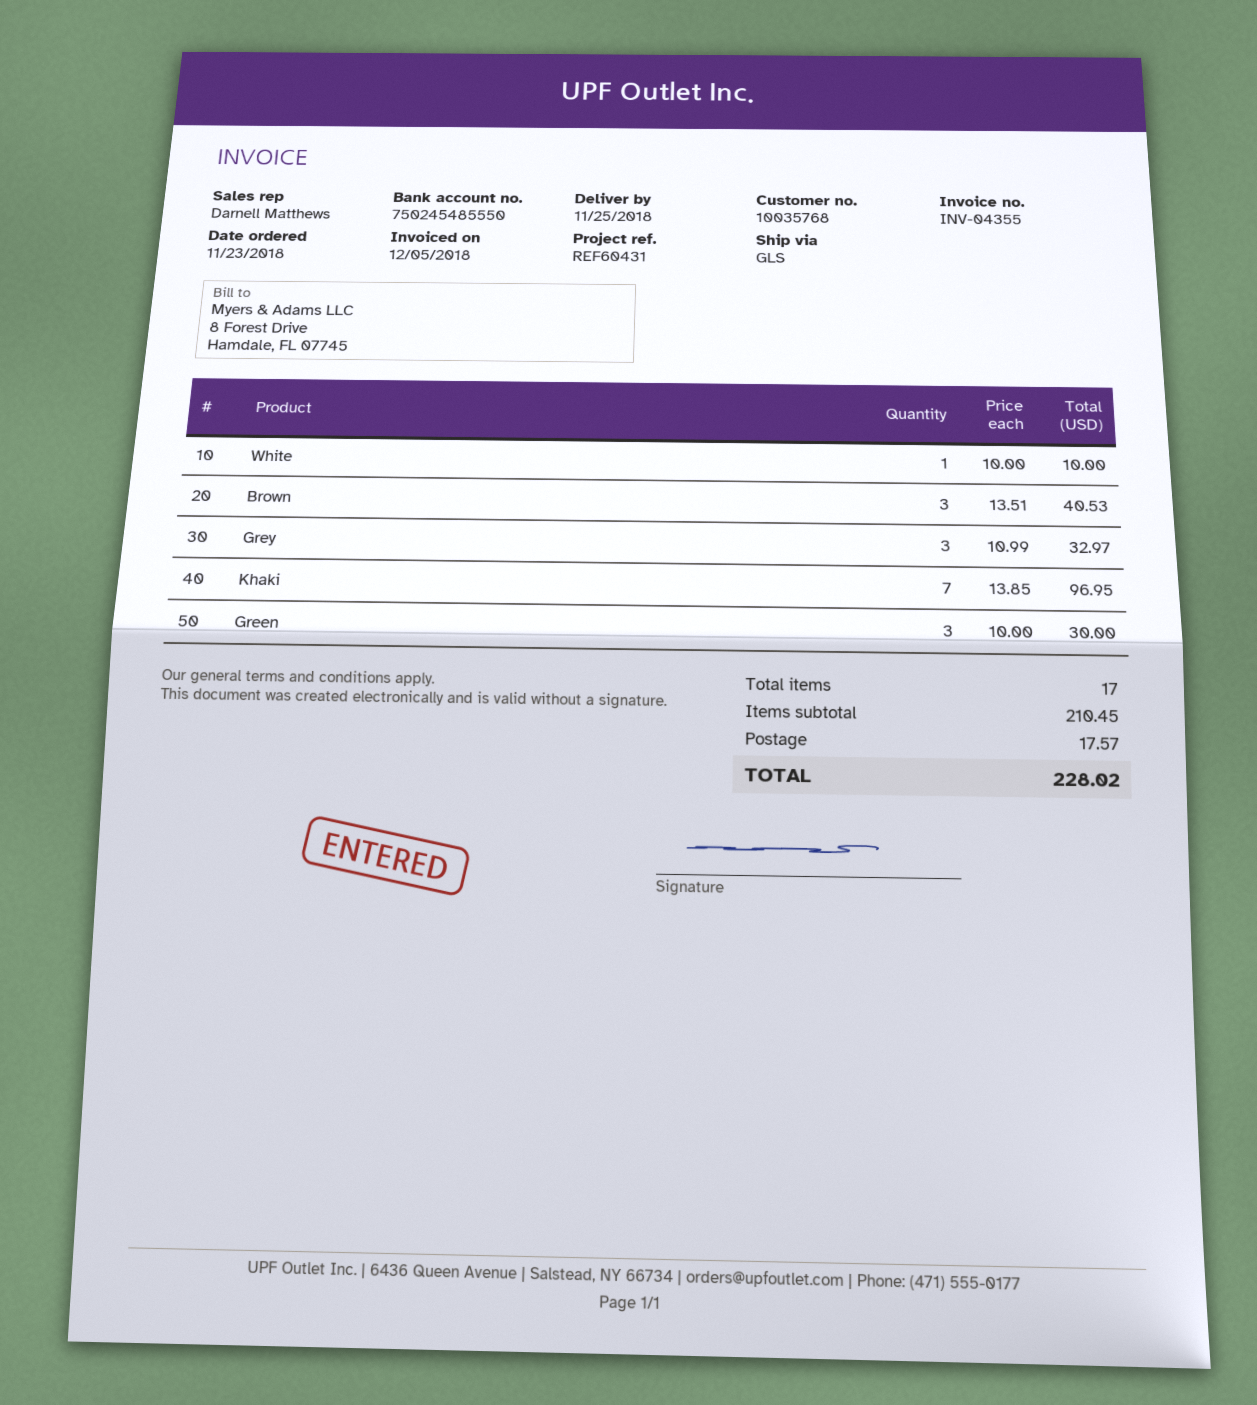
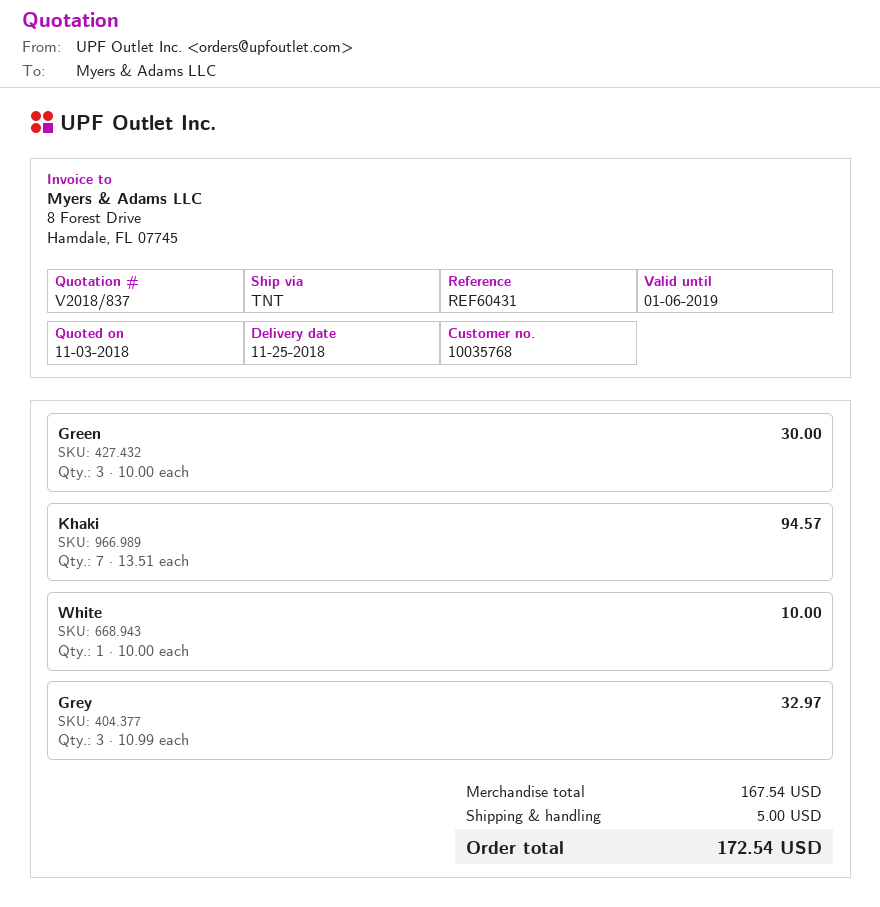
shipping method: GLS -> TNT
Brown: 3 x 13.51 = 40.53 -> none
Khaki: 7 x 13.85 = 96.95 -> 7 x 13.51 = 94.57
subtotal: 210.45 -> 167.54
shipping: 17.57 -> 5.00
total: 228.02 -> 172.54

